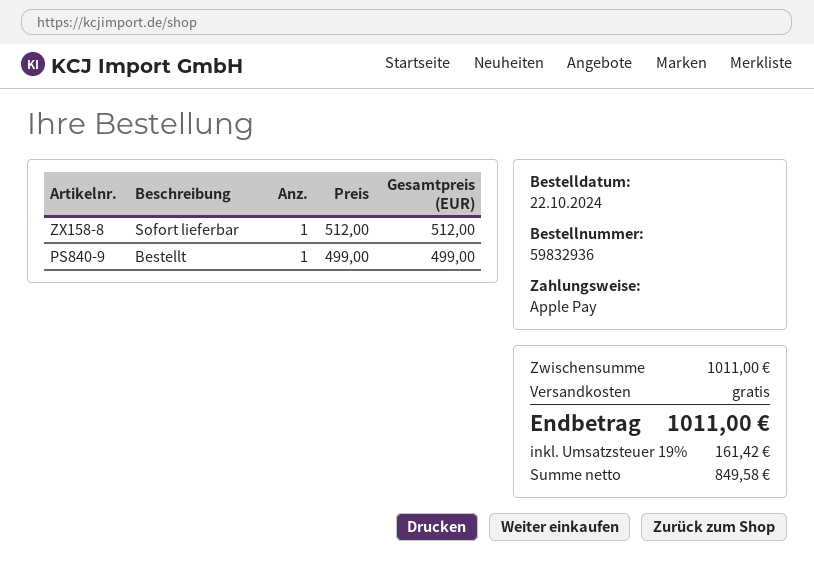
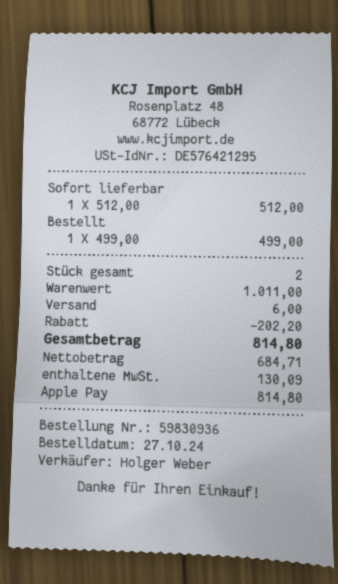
order number: 59832936 -> 59830936
order date: 2024-10-22 -> 2024-10-27
discount: none -> 202.20
shipping: 0.00 -> 6.00
net: 849.58 -> 684.71
tax: 161.42 -> 130.09
total: 1011.00 -> 814.80

